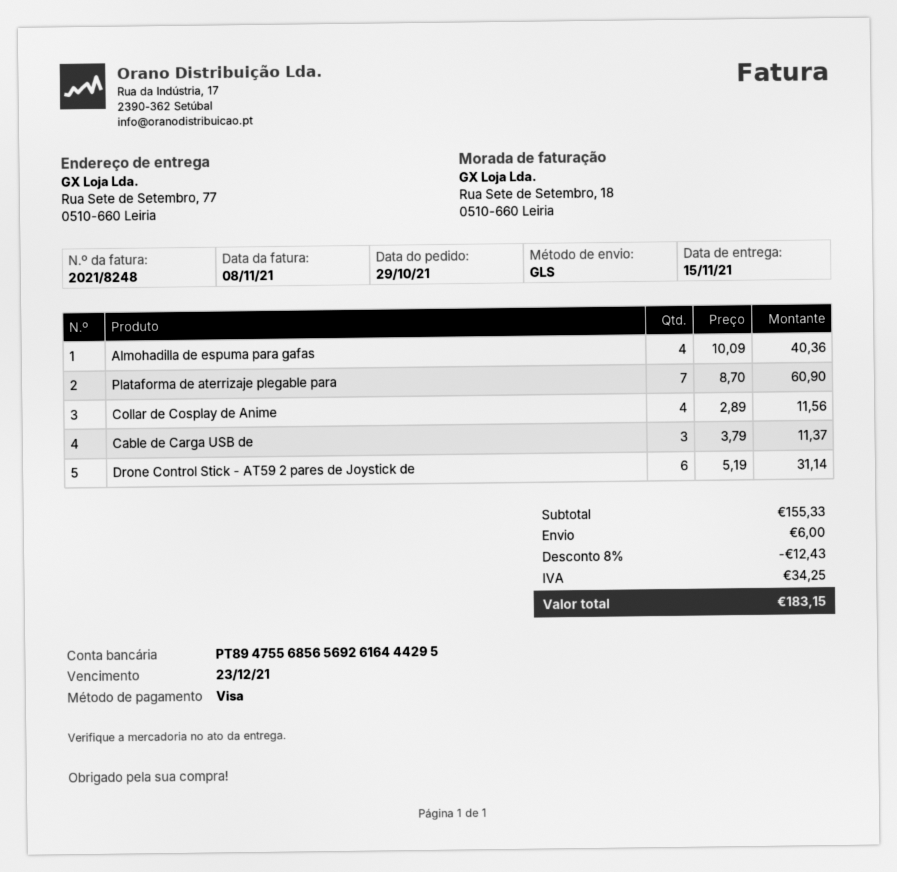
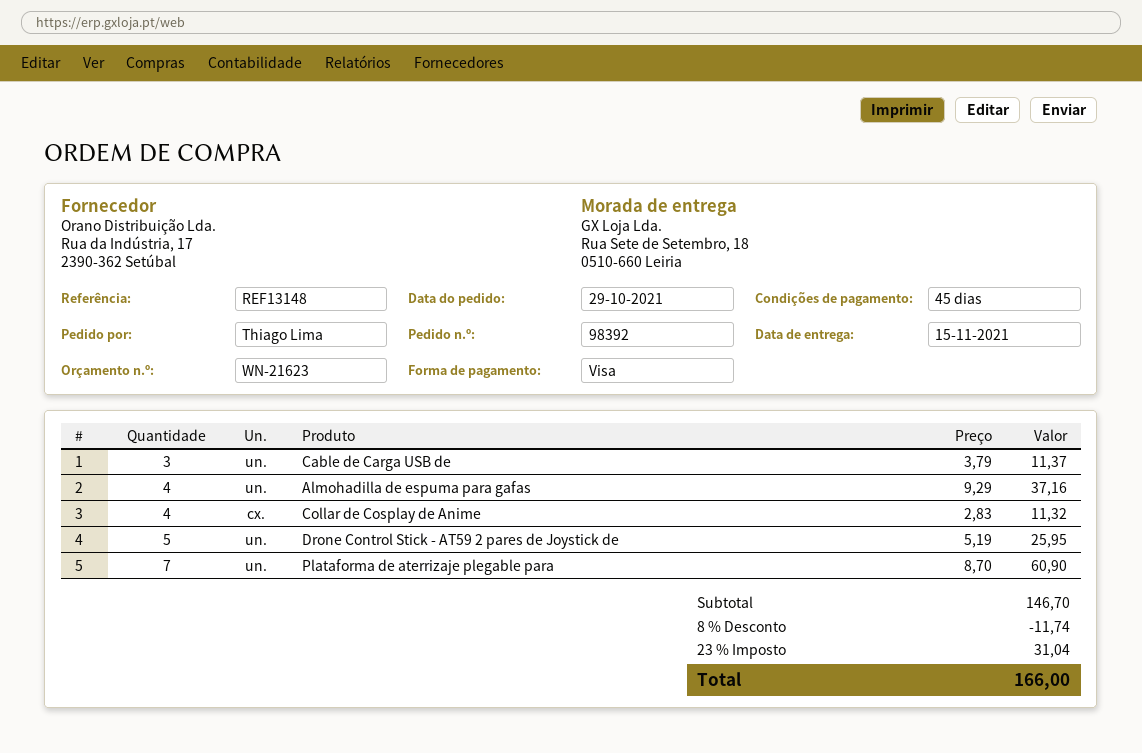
ship to: Rua Sete de Setembro, 77, 0510-660 Leiria -> Rua Sete de Setembro, 18, 0510-660 Leiria
Almohadilla de espuma para gafas: 4 x 10.09 = 40.36 -> 4 x 9.29 = 37.16
Collar de Cosplay de Anime: 4 x 2.89 = 11.56 -> 4 x 2.83 = 11.32
Drone Control Stick - AT59 2 pares de Joystick de: 6 x 5.19 = 31.14 -> 5 x 5.19 = 25.95
subtotal: 155.33 -> 146.70
discount: 8% = 12.43 -> 8% = 11.74
shipping: 6.00 -> none
tax: 34.25 -> 31.04
total: 183.15 -> 166.00

